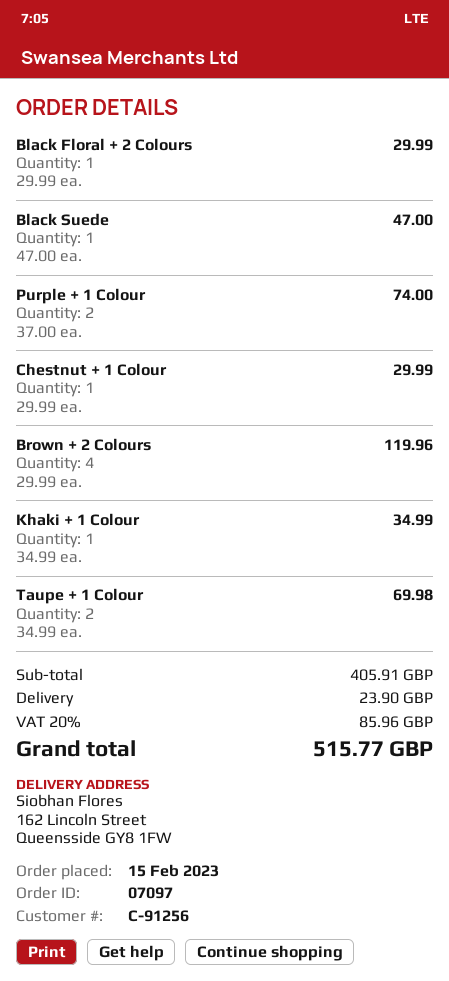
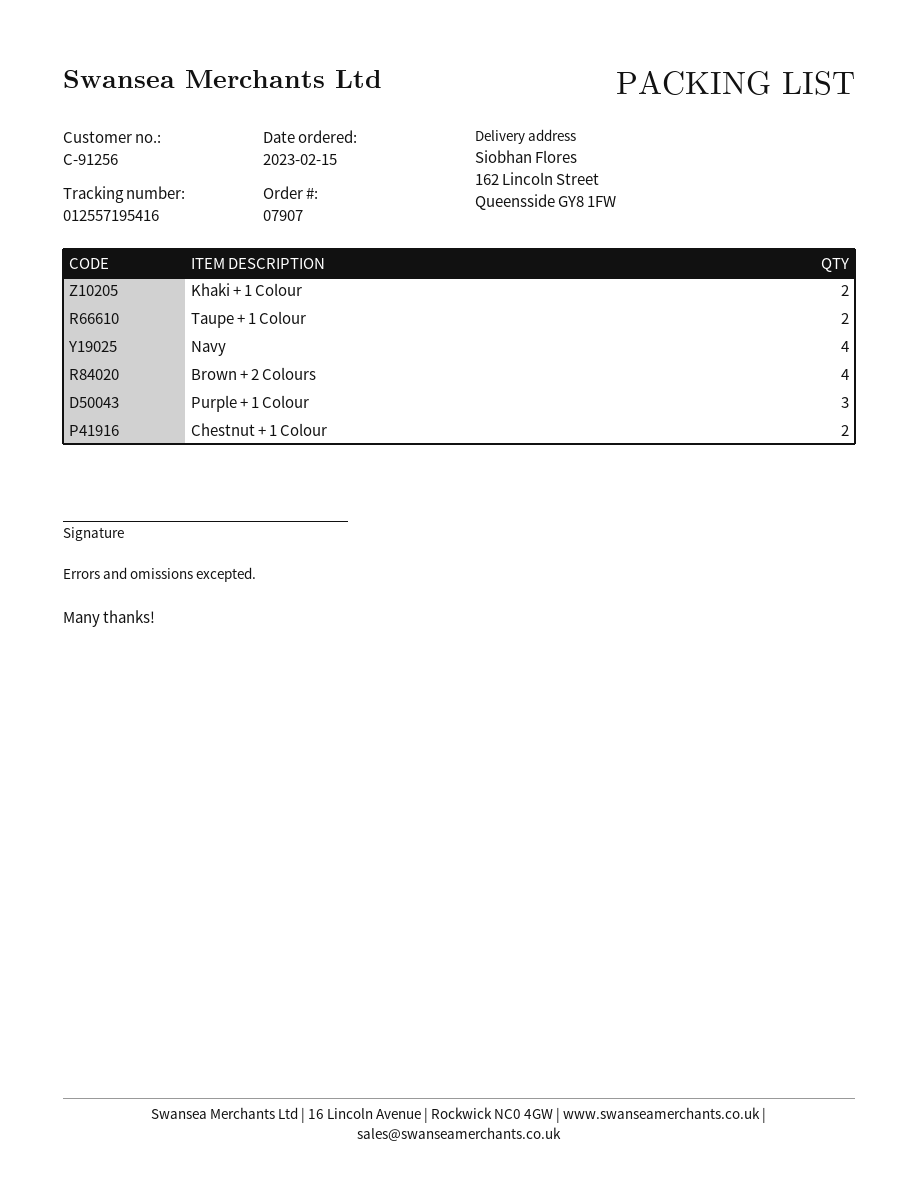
order number: 07097 -> 07907
Black Floral + 2 Colours: 1 -> none
Black Suede: 1 -> none
Purple + 1 Colour: 2 -> 3
Chestnut + 1 Colour: 1 -> 2
Khaki + 1 Colour: 1 -> 2
Navy: none -> 4

